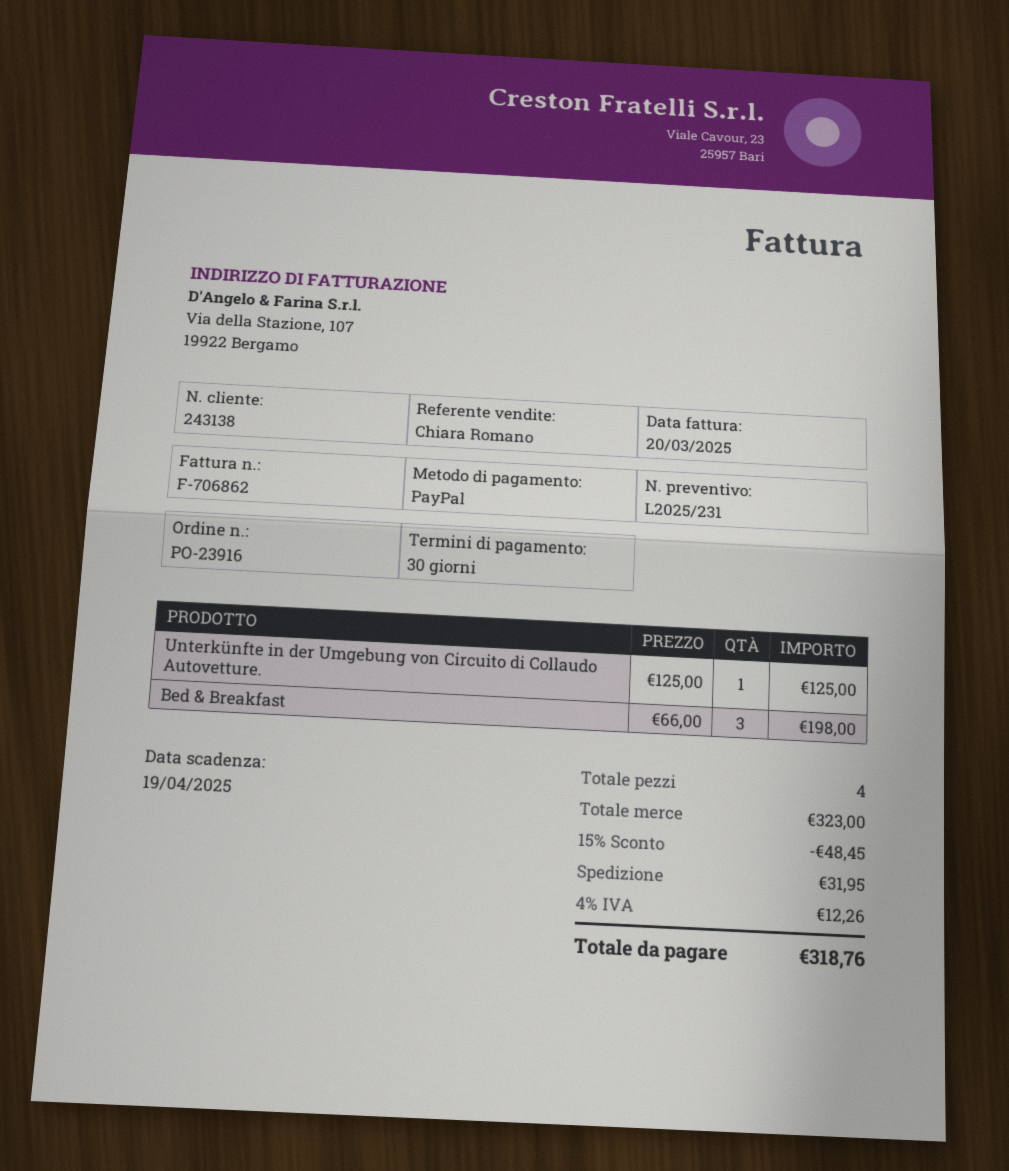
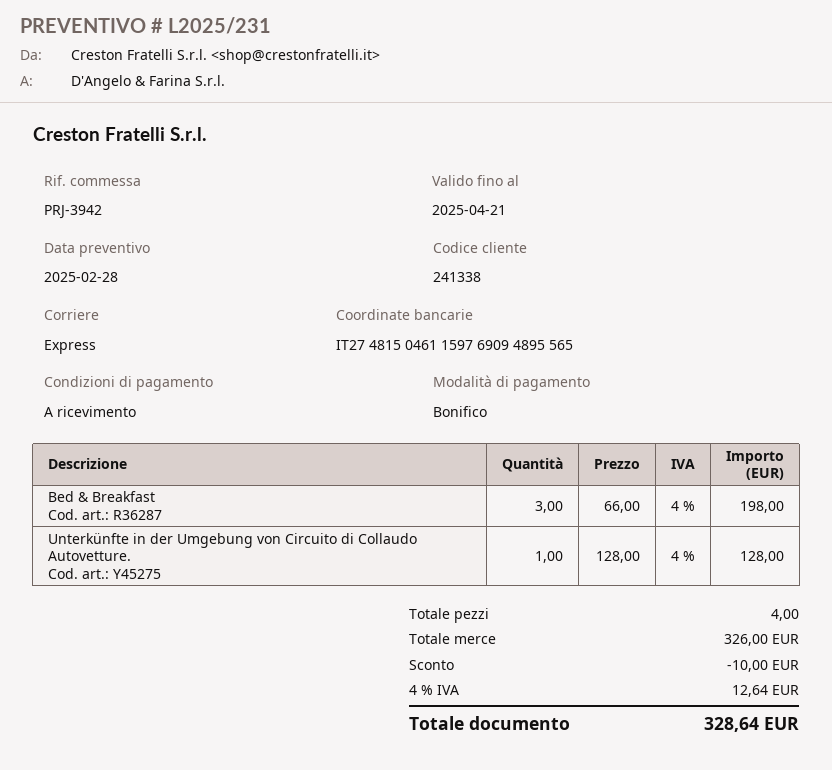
payment terms: 30 days -> on receipt
customer number: 243138 -> 241338
payment method: PayPal -> bank transfer
Unterkünfte in der Umgebung von Circuito di Collaudo Autovetture.: 1 x 125.00 = 125.00 -> 1 x 128.00 = 128.00
subtotal: 323.00 -> 326.00
discount: 48.45 -> 10.00
shipping: 31.95 -> none
tax: 4% = 12.26 -> 4% = 12.64
total: 318.76 -> 328.64

